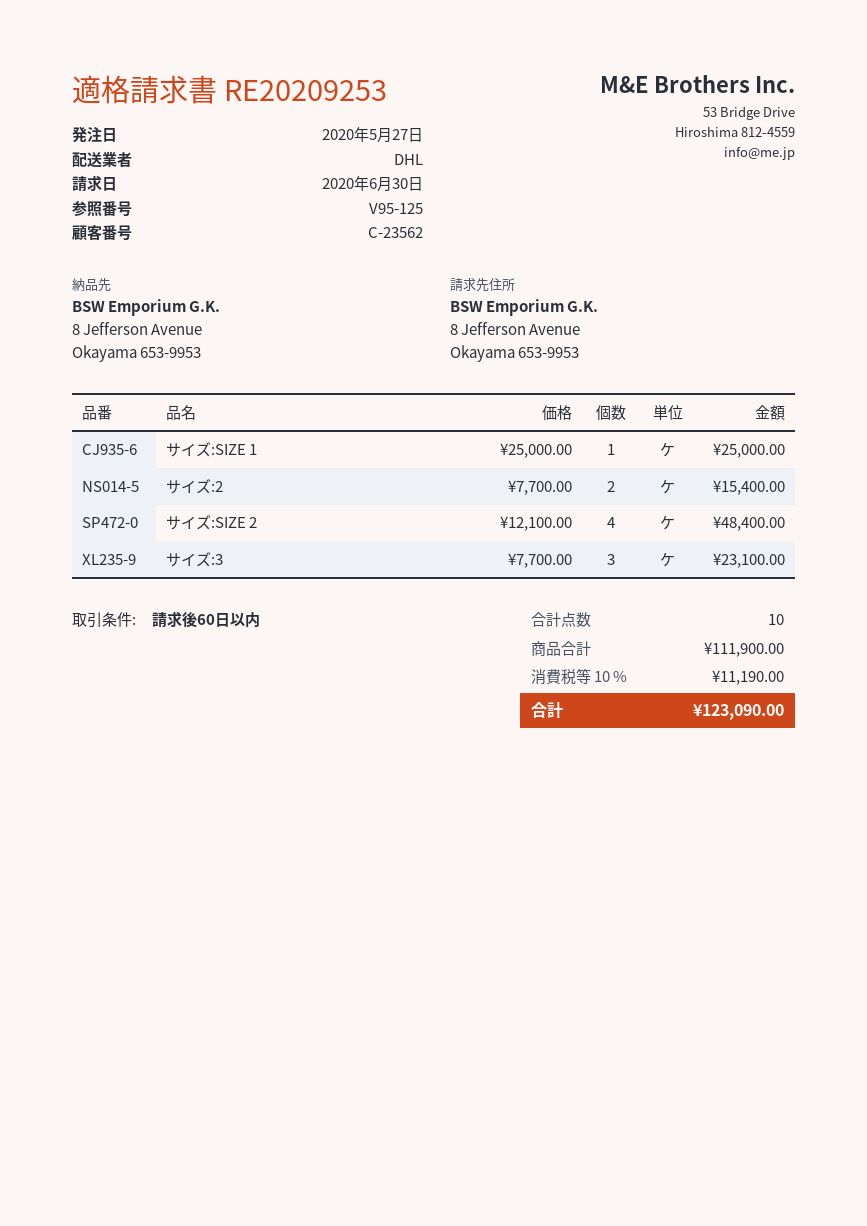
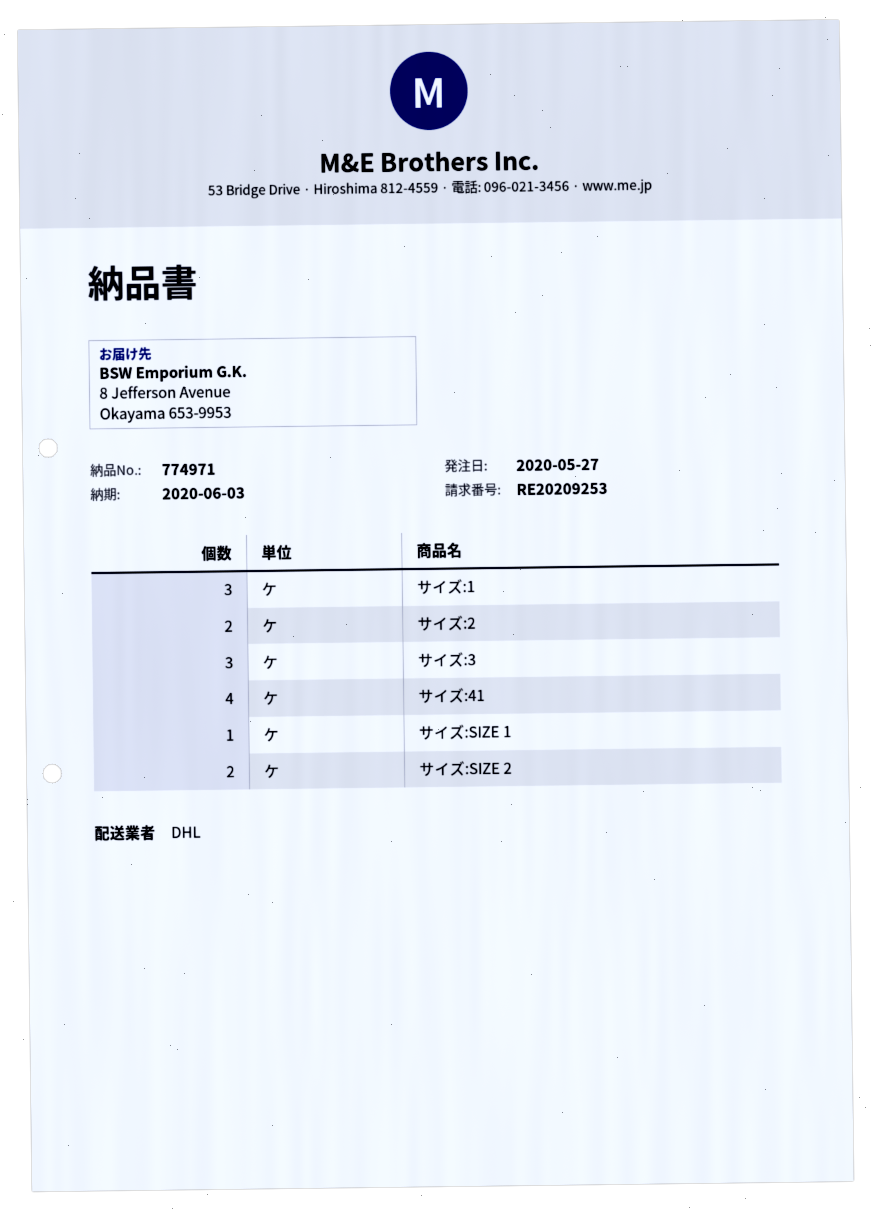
サイズ:SIZE 2: 4 -> 2
サイズ:1: none -> 3
サイズ:41: none -> 4

